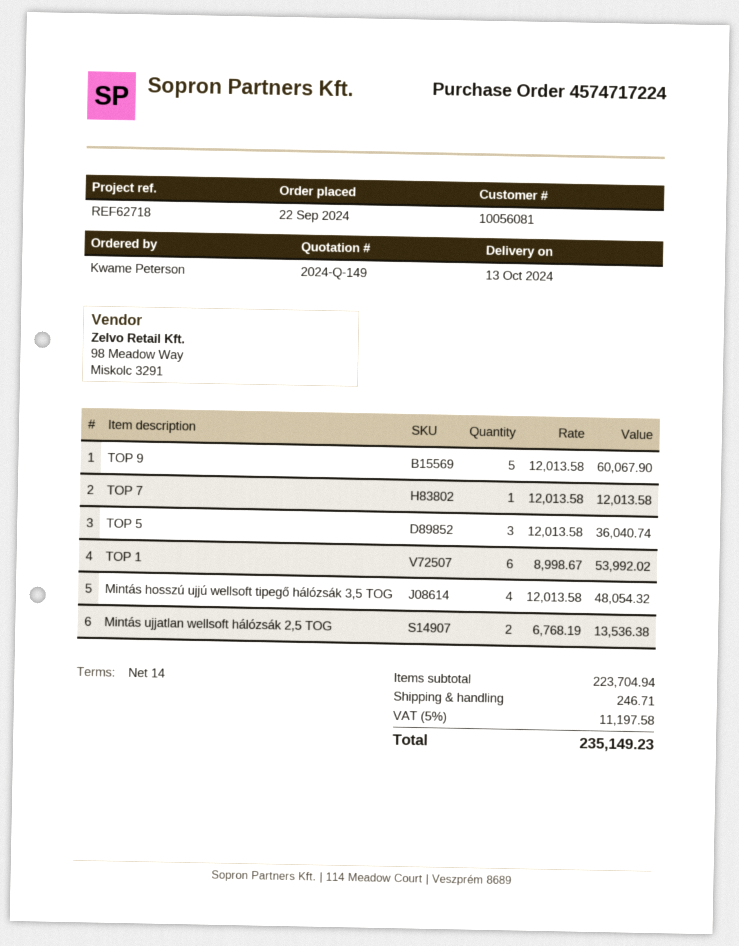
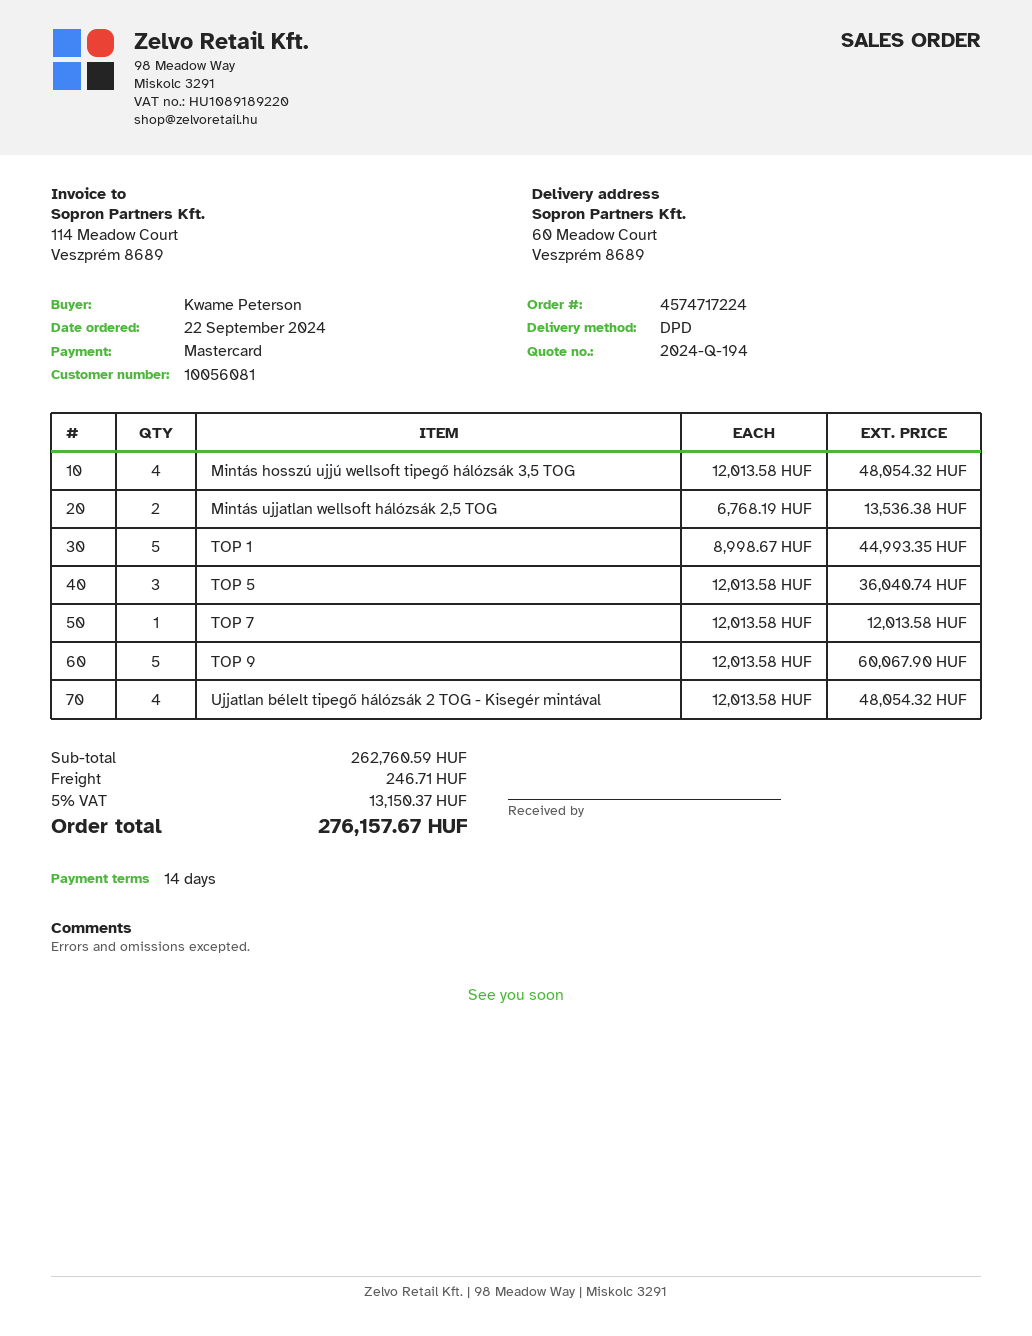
quote number: 2024-Q-149 -> 2024-Q-194
TOP 1: 6 x 8998.67 = 53992.02 -> 5 x 8998.67 = 44993.35
Ujjatlan bélelt tipegő hálózsák 2 TOG - Kisegér mintával: none -> 4 x 12013.58 = 48054.32
subtotal: 223704.94 -> 262760.59
tax: 5% = 11197.58 -> 5% = 13150.37
total: 235149.23 -> 276157.67

